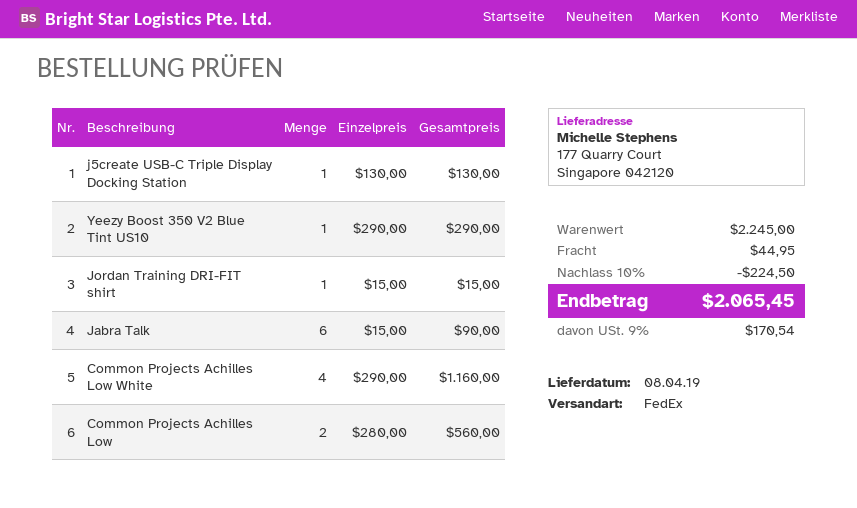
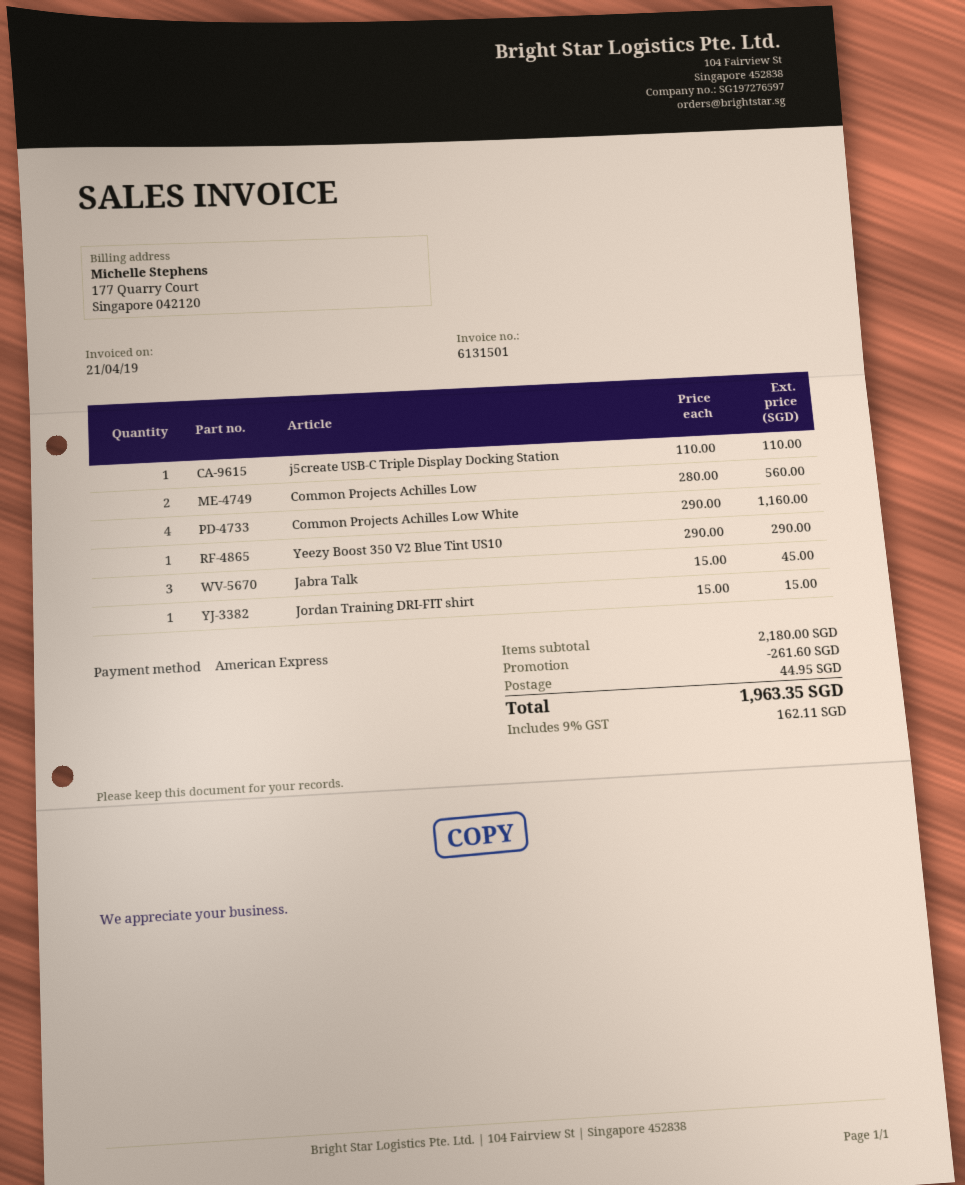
j5create USB-C Triple Display Docking Station: 1 x 130.00 = 130.00 -> 1 x 110.00 = 110.00
Jabra Talk: 6 x 15.00 = 90.00 -> 3 x 15.00 = 45.00
subtotal: 2245.00 -> 2180.00
discount: 224.50 -> 261.60
tax: 9% = 170.54 -> 9% = 162.11
total: 2065.45 -> 1963.35

